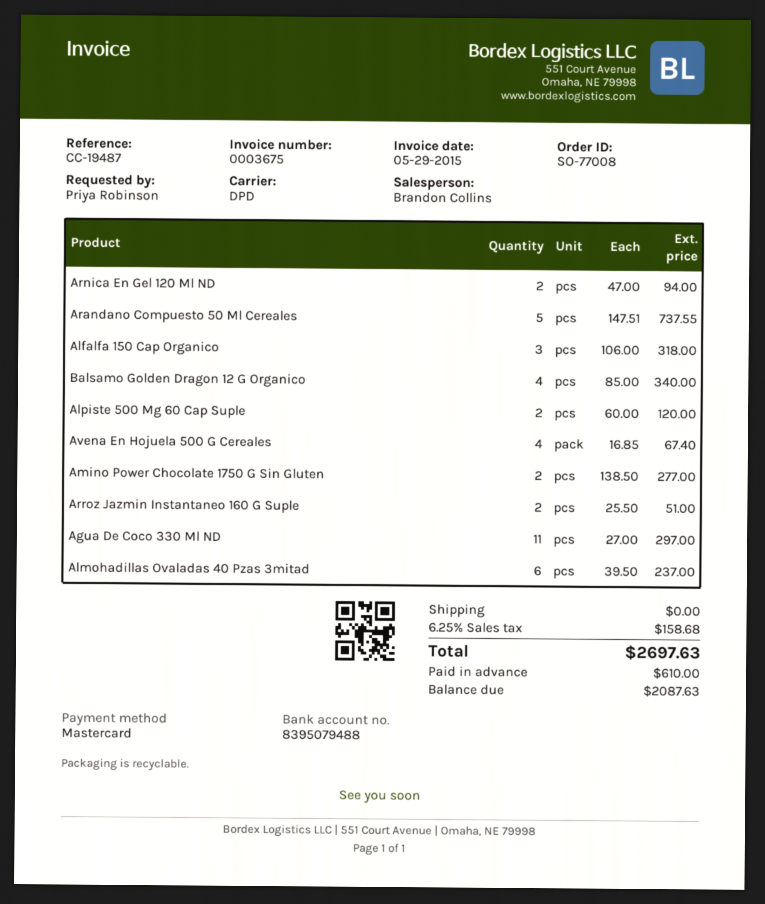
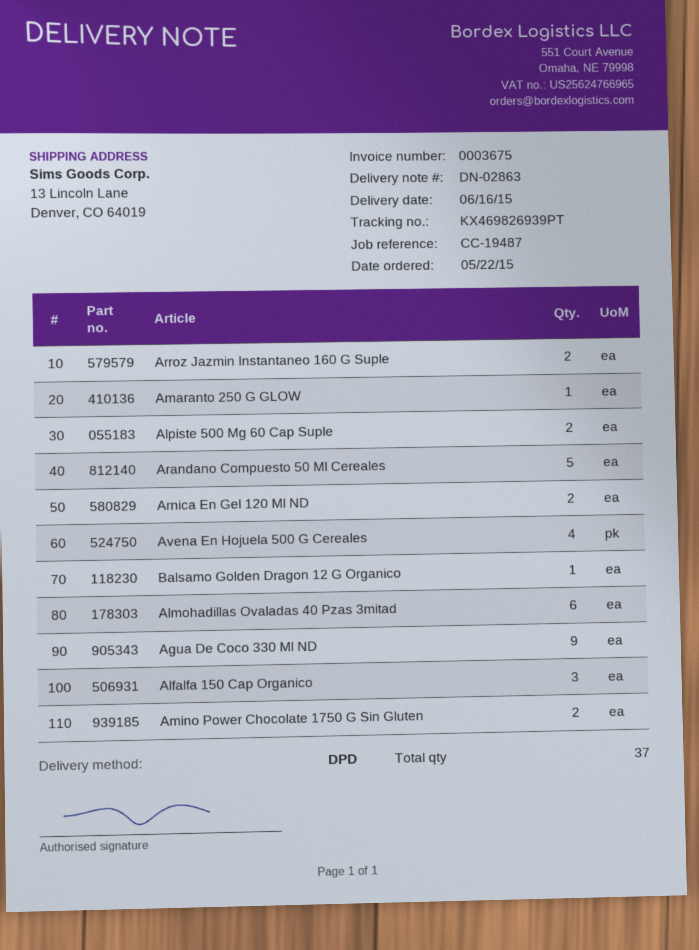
Balsamo Golden Dragon 12 G Organico: 4 -> 1
Agua De Coco 330 Ml ND: 11 -> 9
Amaranto 250 G GLOW: none -> 1

